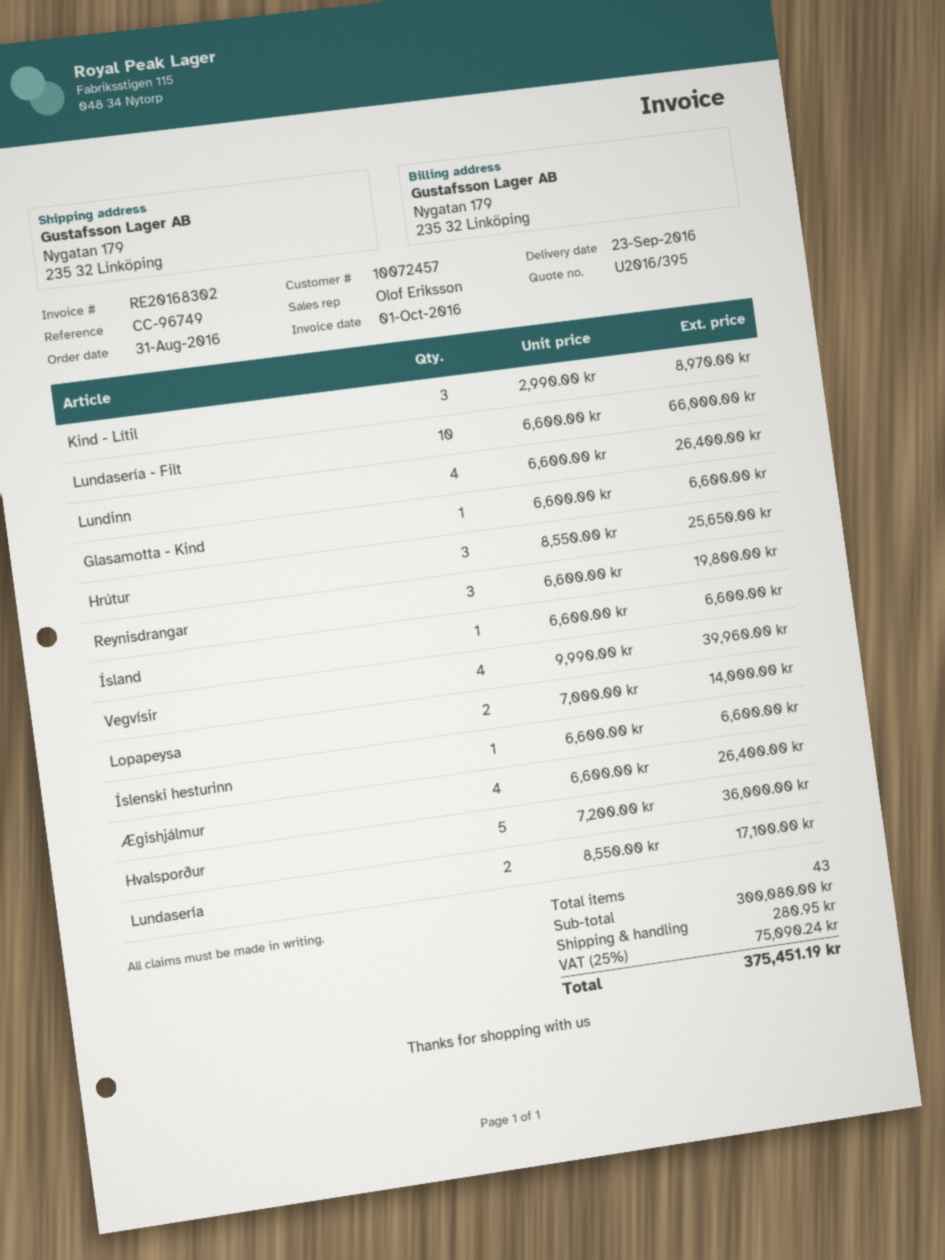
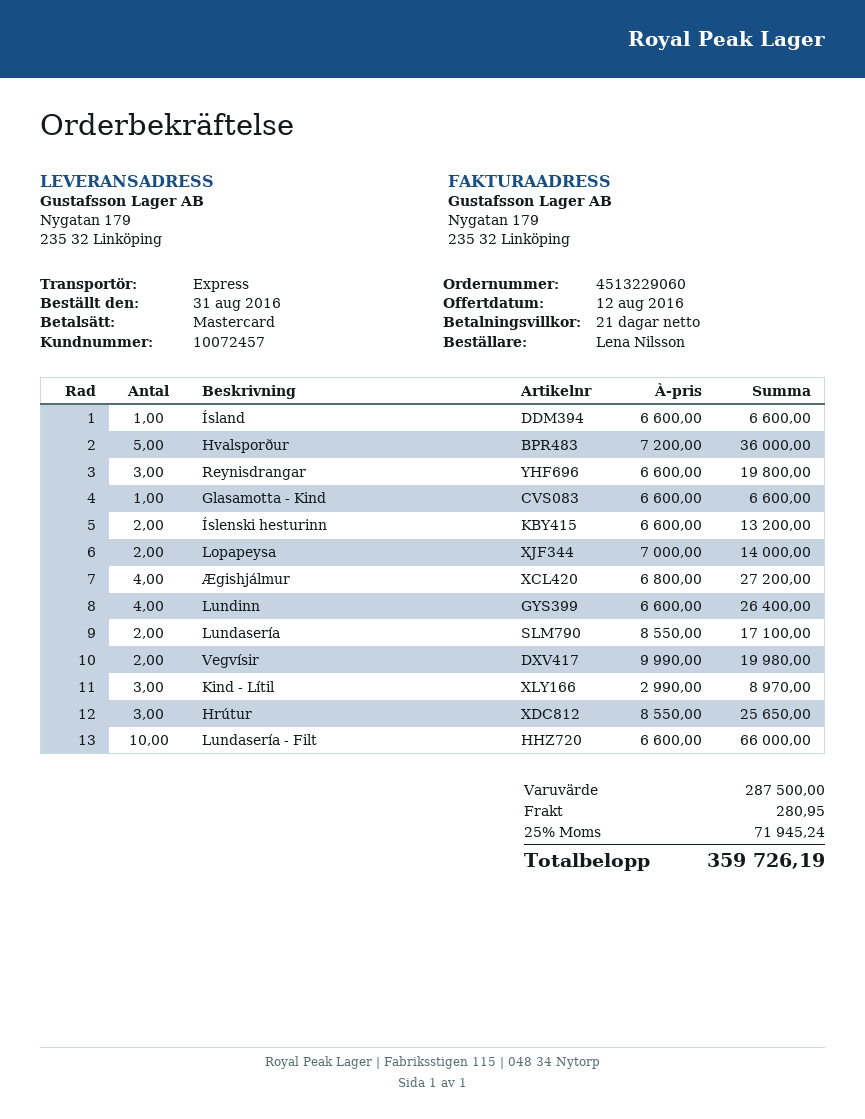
Vegvísir: 4 x 9990.00 = 39960.00 -> 2 x 9990.00 = 19980.00
Íslenski hesturinn: 1 x 6600.00 = 6600.00 -> 2 x 6600.00 = 13200.00
Ægishjálmur: 4 x 6600.00 = 26400.00 -> 4 x 6800.00 = 27200.00
subtotal: 300080.00 -> 287500.00
tax: 25% = 75090.24 -> 25% = 71945.24
total: 375451.19 -> 359726.19

